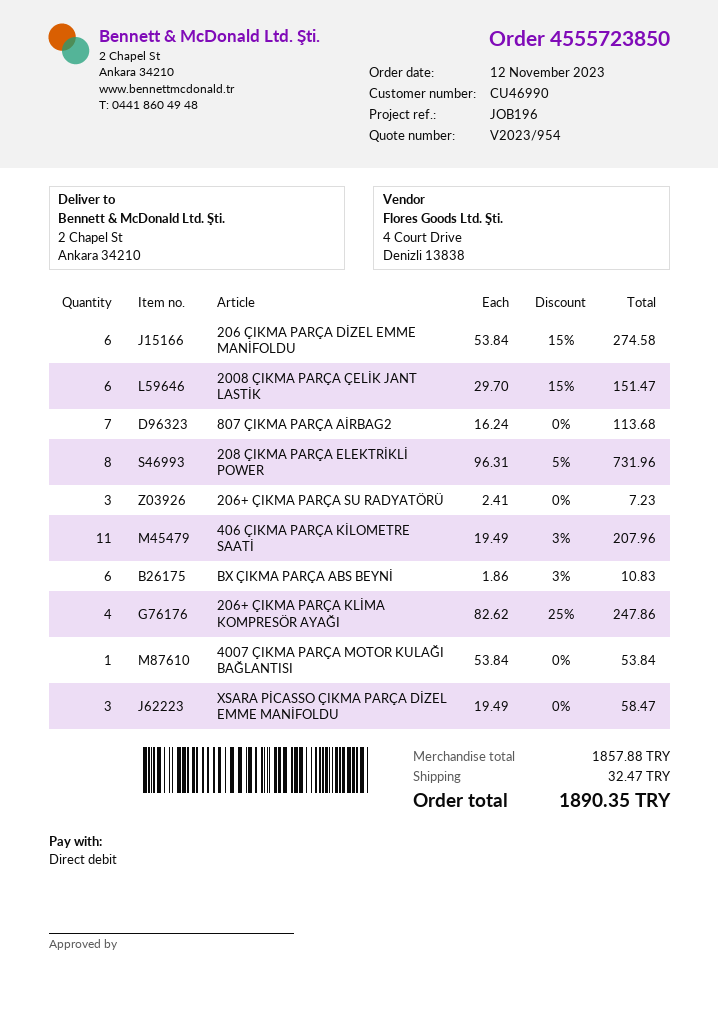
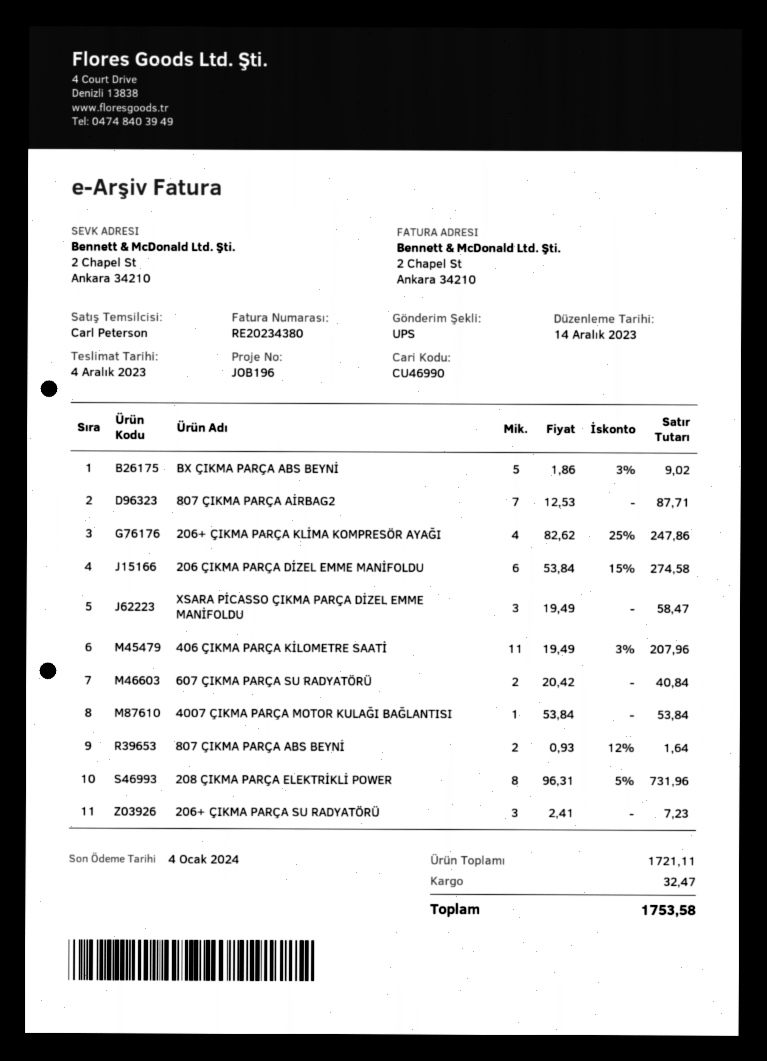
2008 ÇIKMA PARÇA ÇELİK JANT LASTİK: 6 x 29.70 - 15% = 151.47 -> none
807 ÇIKMA PARÇA AİRBAG2: 7 x 16.24 = 113.68 -> 7 x 12.53 = 87.71
BX ÇIKMA PARÇA ABS BEYNİ: 6 x 1.86 - 3% = 10.83 -> 5 x 1.86 - 3% = 9.02
607 ÇIKMA PARÇA SU RADYATÖRÜ: none -> 2 x 20.42 = 40.84
807 ÇIKMA PARÇA ABS BEYNİ: none -> 2 x 0.93 - 12% = 1.64
subtotal: 1857.88 -> 1721.11
total: 1890.35 -> 1753.58

